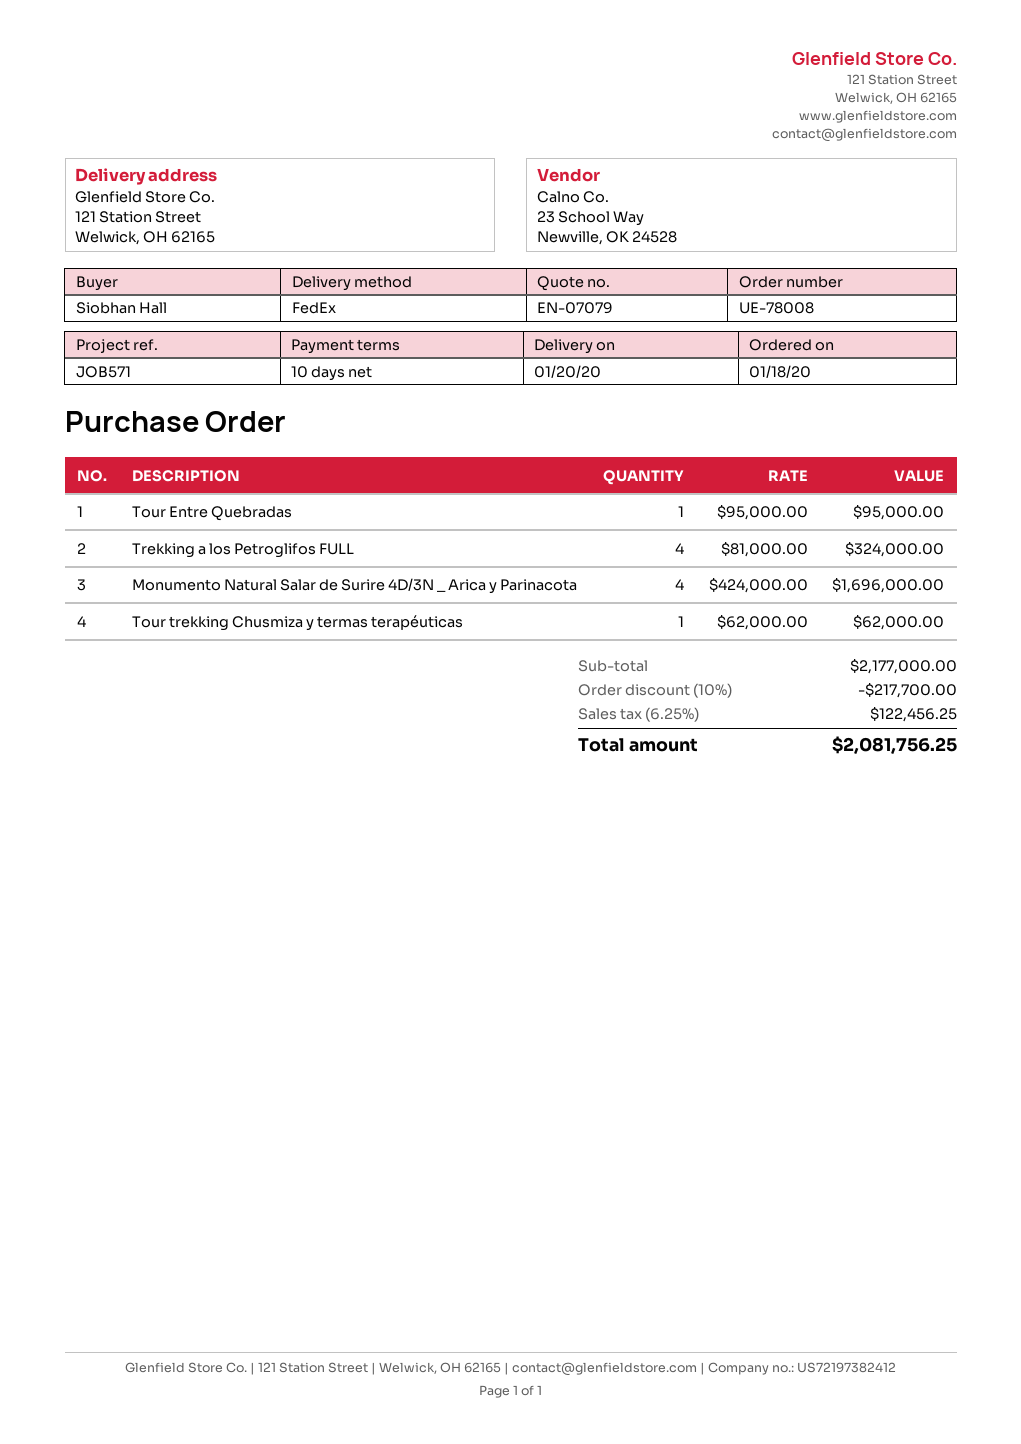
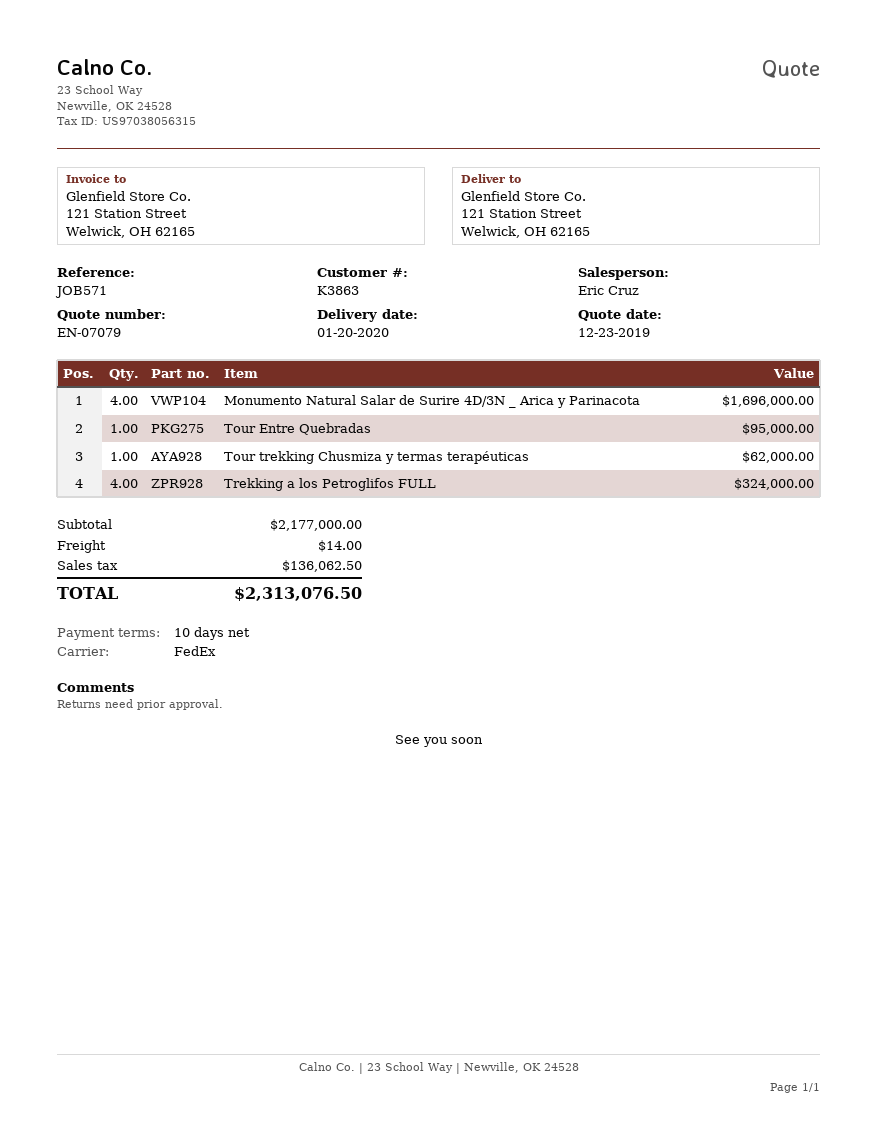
discount: 10% = 217700.00 -> none
shipping: none -> 14.00
tax: 122456.25 -> 136062.50
total: 2081756.25 -> 2313076.50

